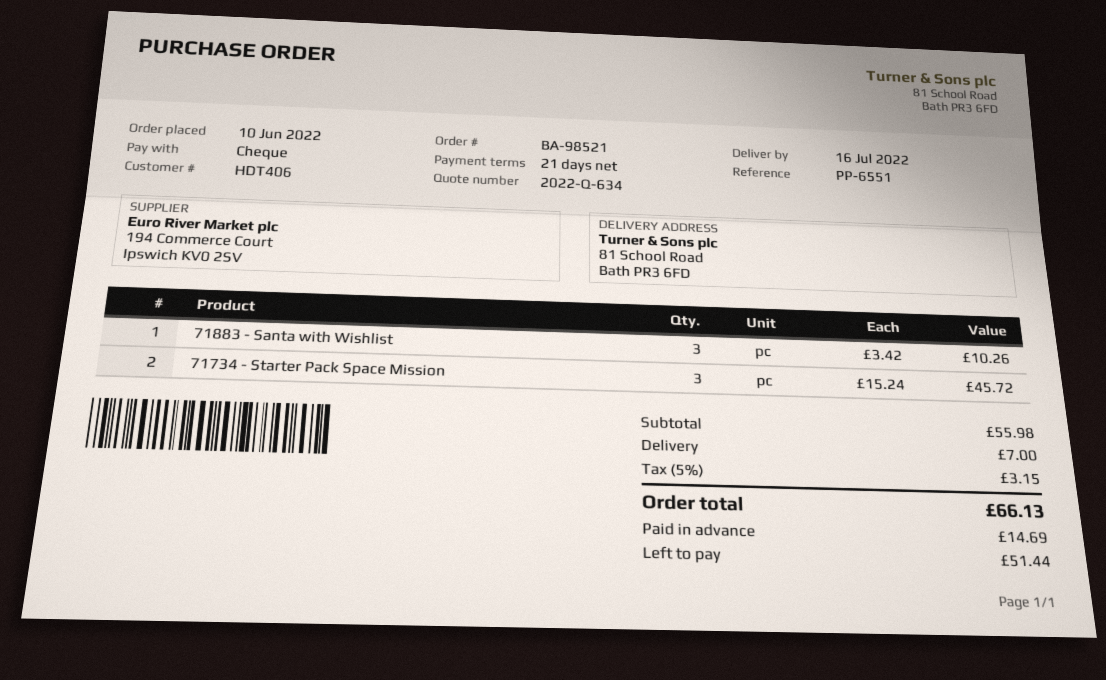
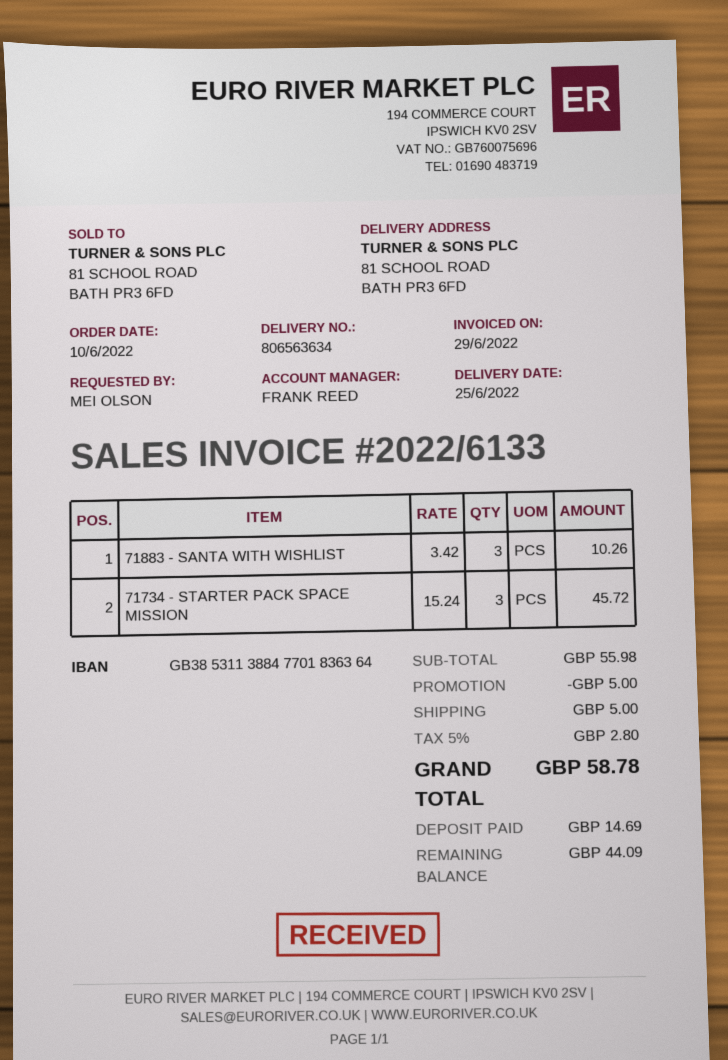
delivery date: 2022-07-16 -> 2022-06-25
discount: none -> 5.00
shipping: 7.00 -> 5.00
tax: 5% = 3.15 -> 5% = 2.80
total: 66.13 -> 58.78
balance: 51.44 -> 44.09

